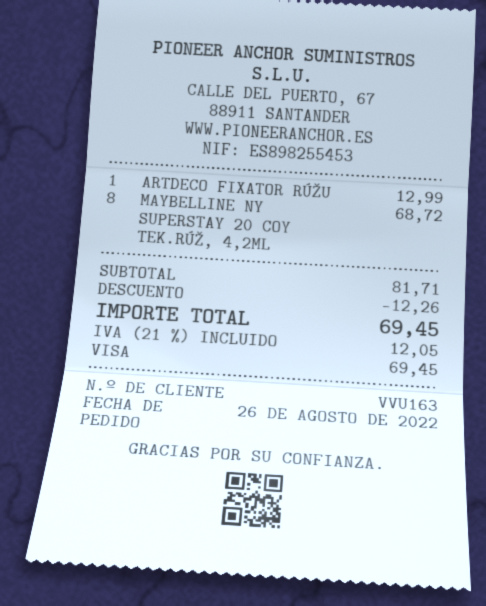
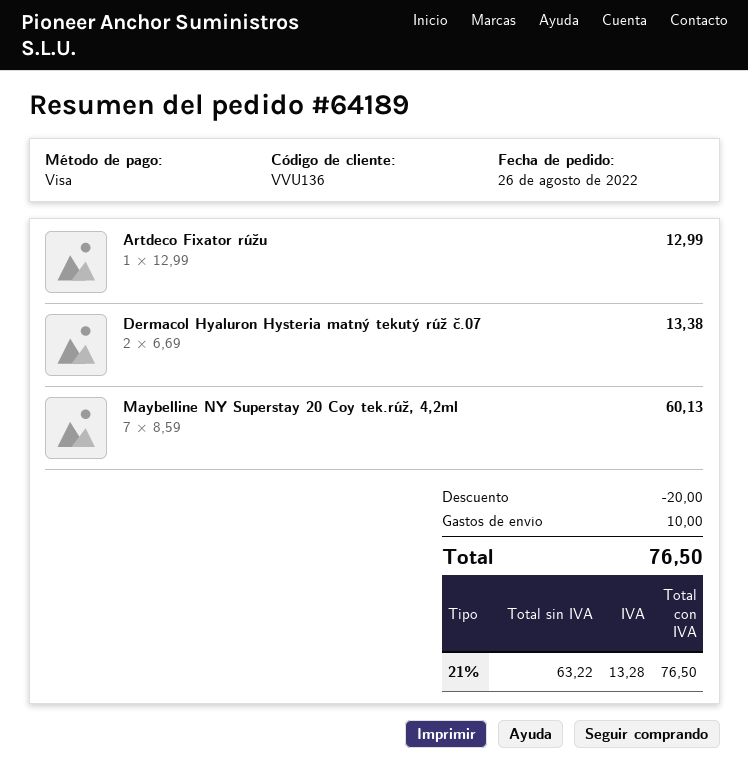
customer number: VVU163 -> VVU136
MAYBELLINE NY SUPERSTAY 20 COY TEK.RÚŽ, 4,2ML: 8 for 68.72 -> 7 for 60.13
Dermacol Hyaluron Hysteria matný tekutý rúž č.07: none -> 2 for 13.38
discount: 12.26 -> 20.00
shipping: none -> 10.00
tax: 21% = 12.05 -> 21% = 13.28
total: 69.45 -> 76.50

